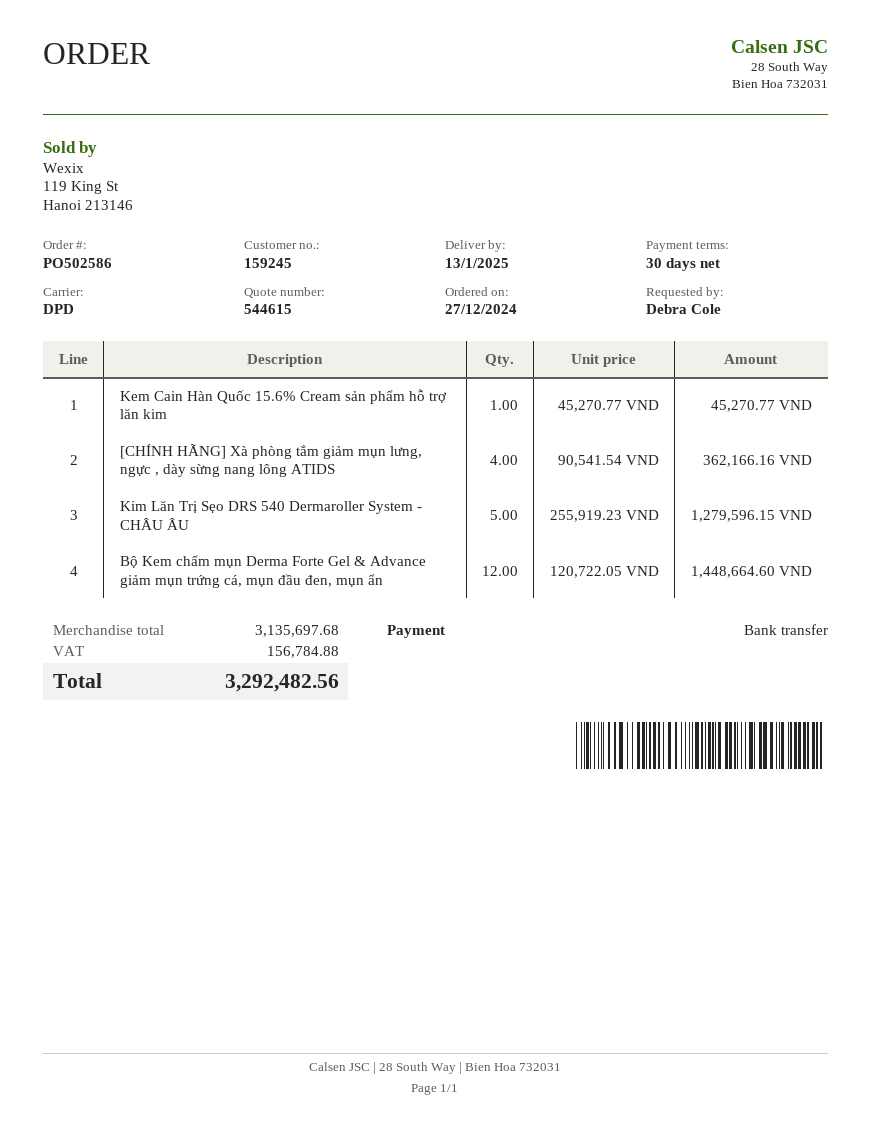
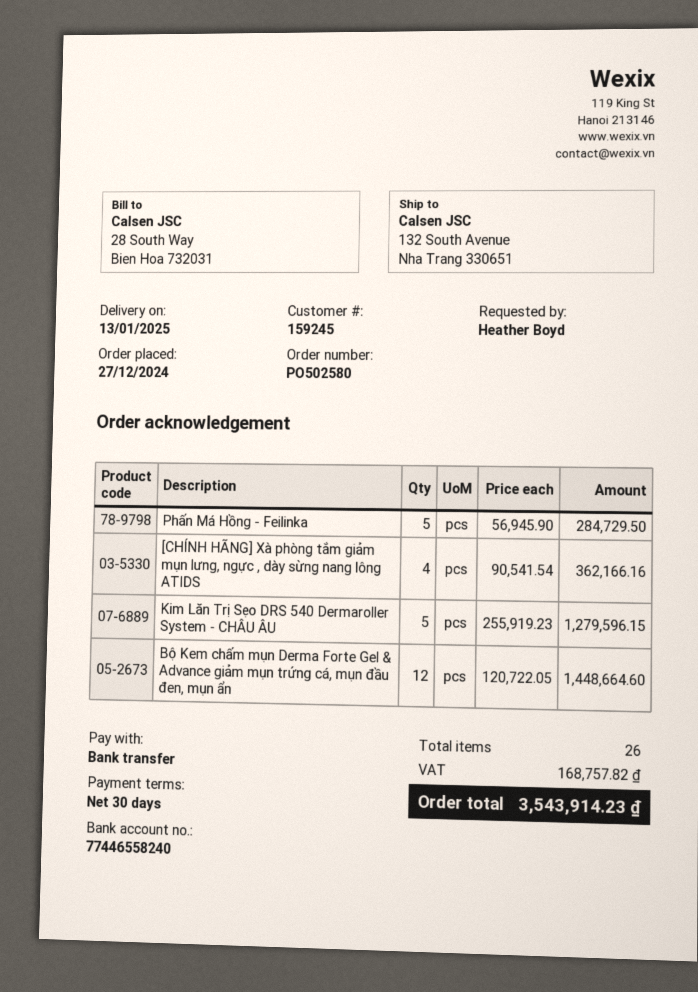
order number: PO502586 -> PO502580
ordered by: Debra Cole -> Heather Boyd
Kem Cain Hàn Quốc 15.6% Cream sản phẩm hỗ trợ lăn kim: 1 x 45270.77 = 45270.77 -> none
Phấn Má Hồng - Feilinka: none -> 5 x 56945.90 = 284729.50
tax: 156784.88 -> 168757.82
total: 3292482.56 -> 3543914.23

